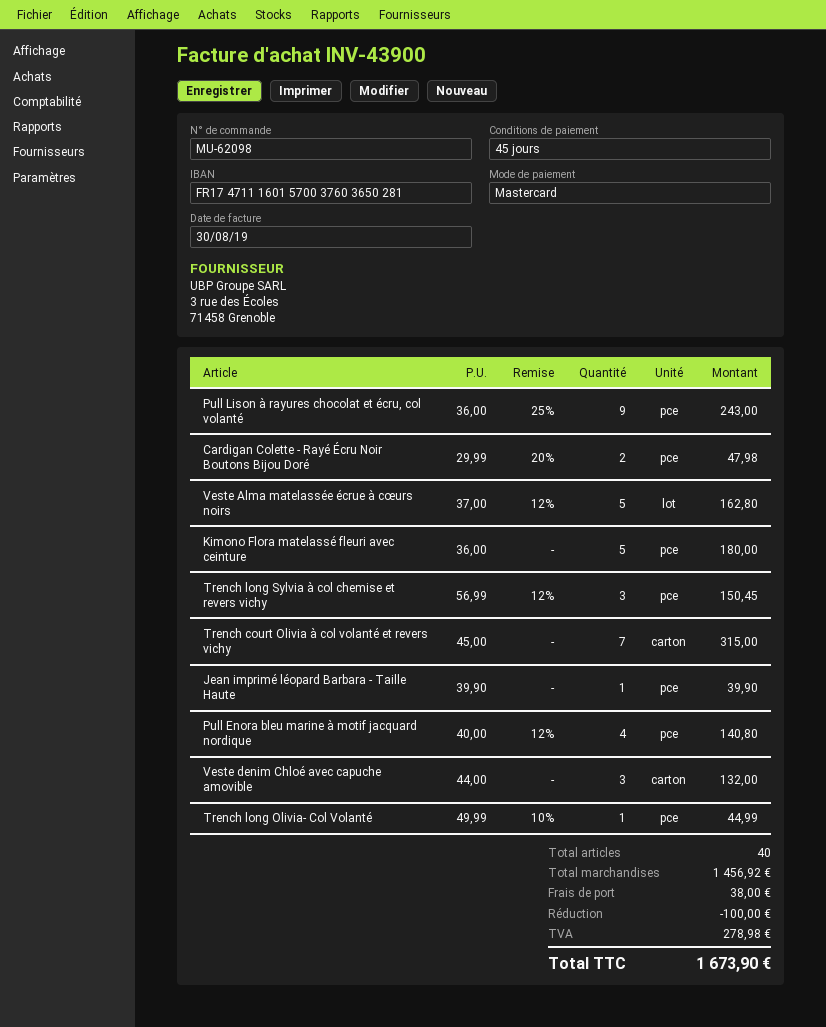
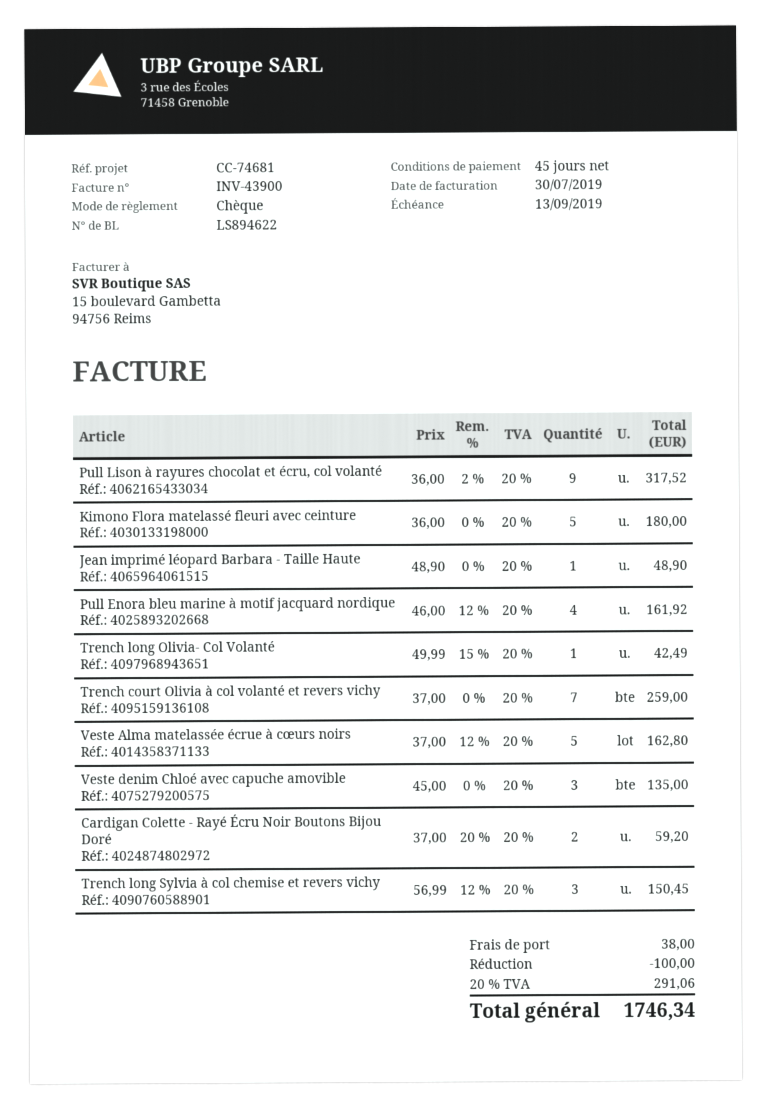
invoice date: 2019-08-30 -> 2019-07-30
payment method: Mastercard -> cheque
Pull Lison à rayures chocolat et écru, col volanté: 9 x 36.00 - 25% = 243.00 -> 9 x 36.00 - 2% = 317.52
Cardigan Colette - Rayé Écru Noir Boutons Bijou Doré: 2 x 29.99 - 20% = 47.98 -> 2 x 37.00 - 20% = 59.20
Trench court Olivia à col volanté et revers vichy: 7 x 45.00 = 315.00 -> 7 x 37.00 = 259.00
Jean imprimé léopard Barbara - Taille Haute: 1 x 39.90 = 39.90 -> 1 x 48.90 = 48.90
Pull Enora bleu marine à motif jacquard nordique: 4 x 40.00 - 12% = 140.80 -> 4 x 46.00 - 12% = 161.92
Veste denim Chloé avec capuche amovible: 3 x 44.00 = 132.00 -> 3 x 45.00 = 135.00
Trench long Olivia- Col Volanté: 1 x 49.99 - 10% = 44.99 -> 1 x 49.99 - 15% = 42.49
tax: 278.98 -> 291.06
total: 1673.90 -> 1746.34

